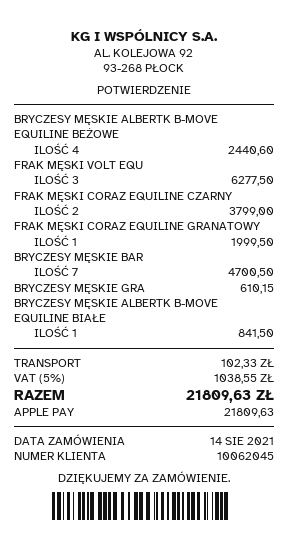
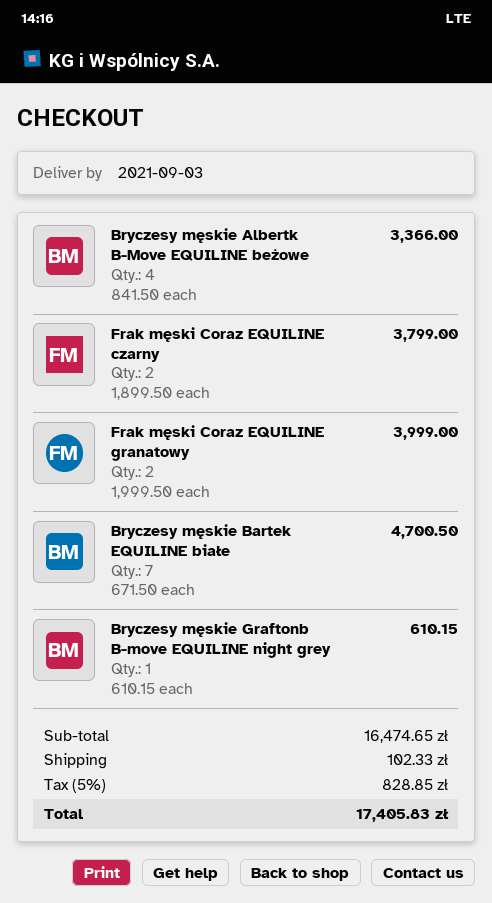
BRYCZESY MĘSKIE ALBERTK B-MOVE EQUILINE BEŻOWE: 4 for 2440.60 -> 4 for 3366.00
FRAK MĘSKI VOLT EQU: 3 for 6277.50 -> none
FRAK MĘSKI CORAZ EQUILINE GRANATOWY: 1 for 1999.50 -> 2 for 3999.00
BRYCZESY MĘSKIE ALBERTK B-MOVE EQUILINE BIAŁE: 1 for 841.50 -> none
tax: 5% = 1038.55 -> 5% = 828.85
total: 21809.63 -> 17405.83

